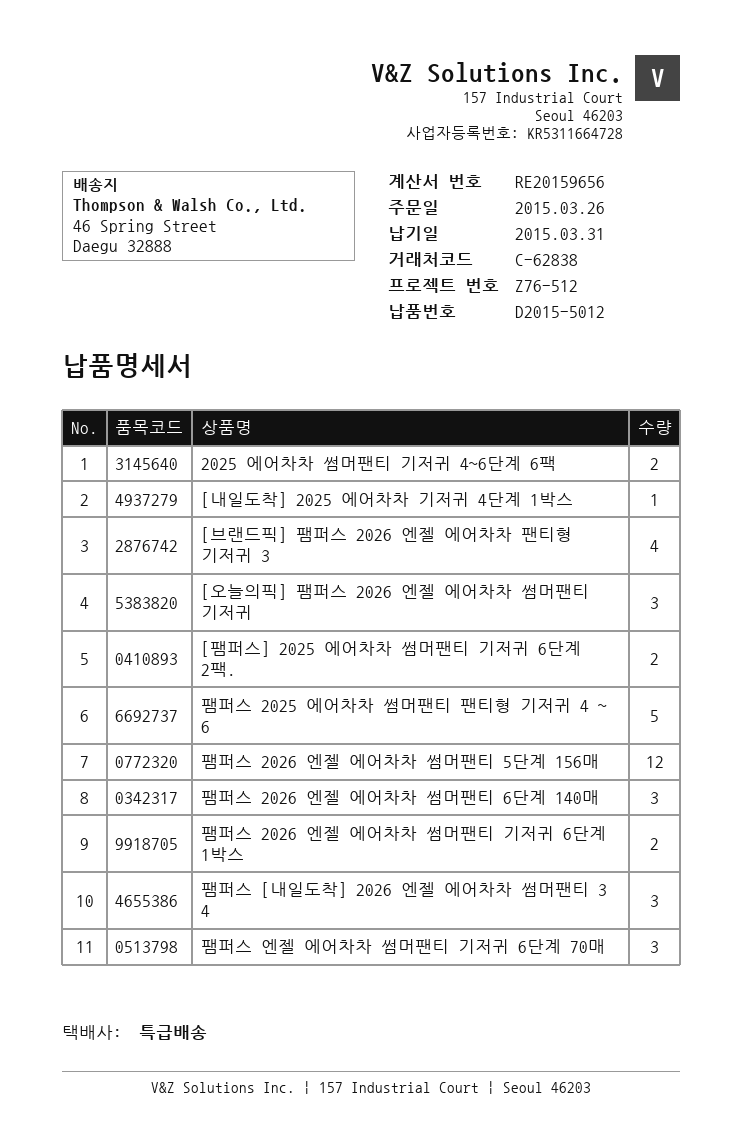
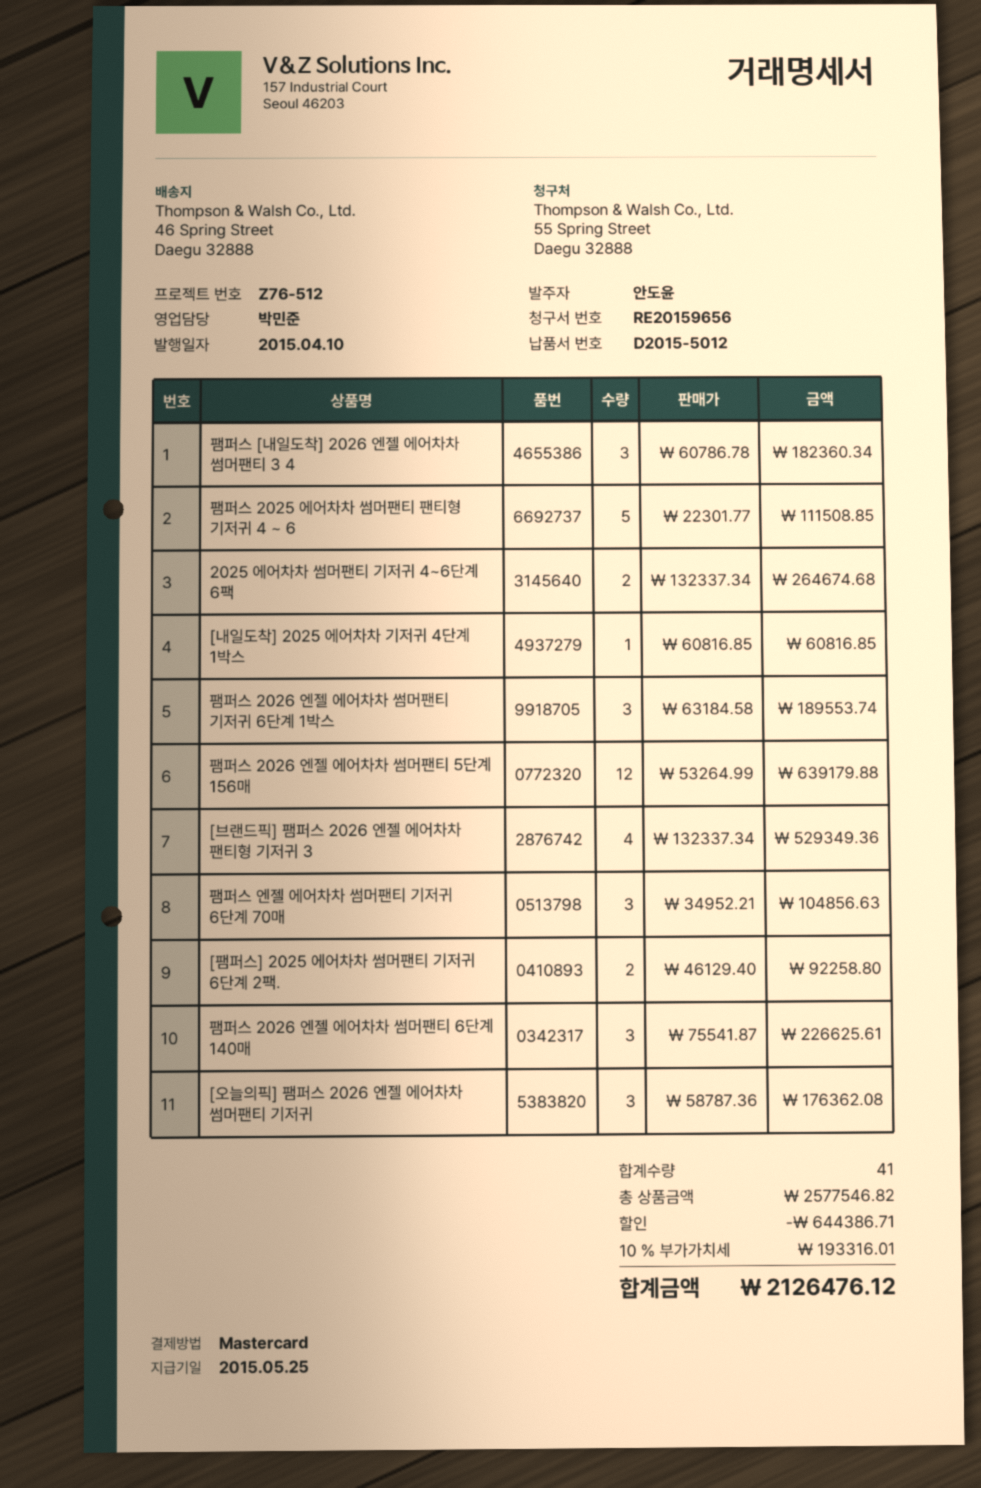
팸퍼스 2026 엔젤 에어차차 썸머팬티 기저귀 6단계 1박스: 2 -> 3

